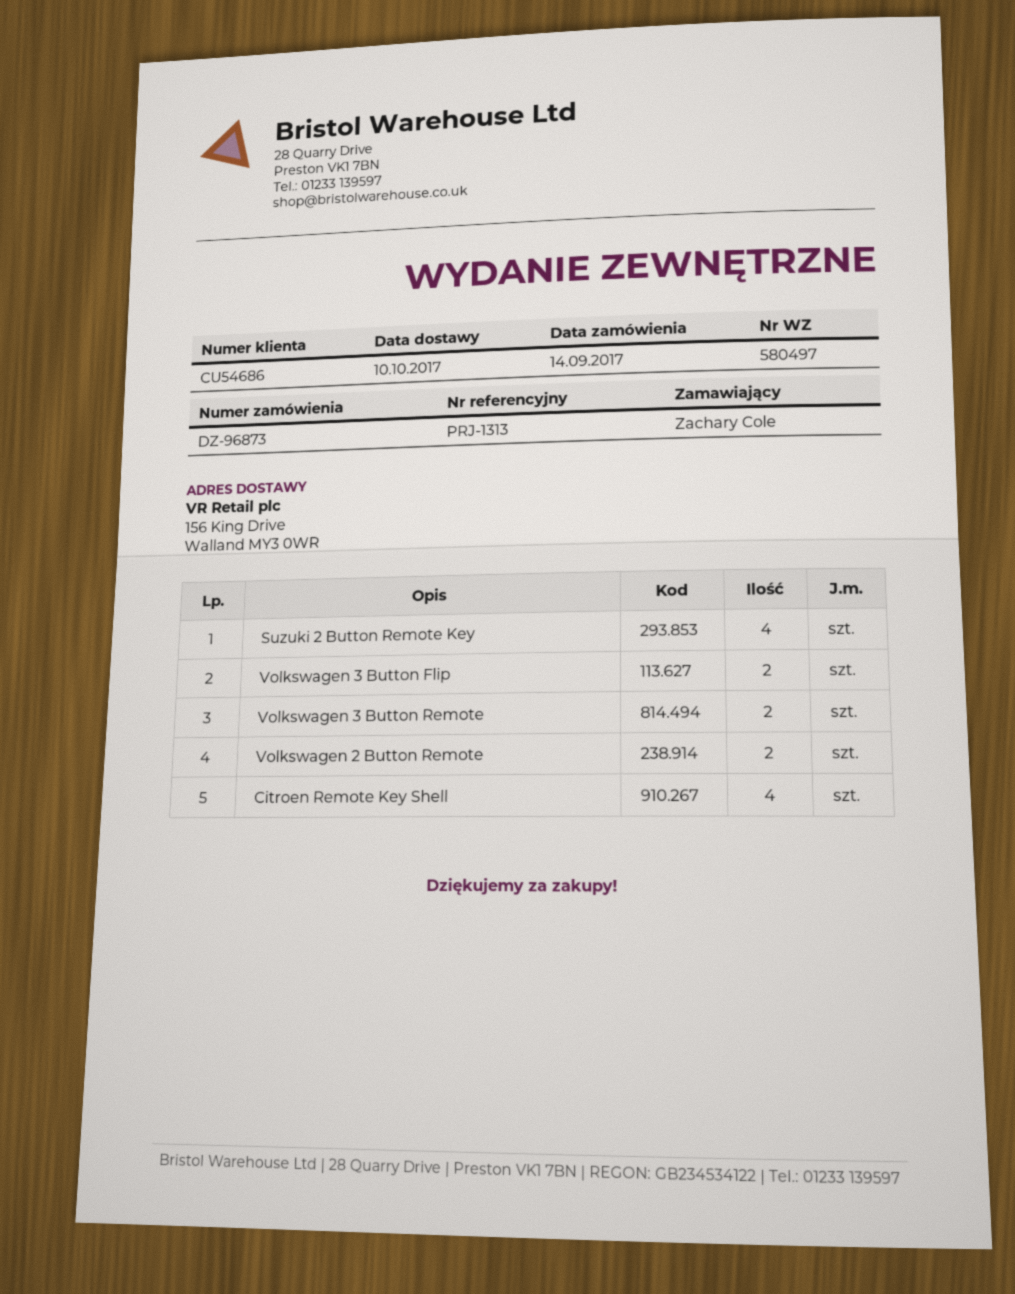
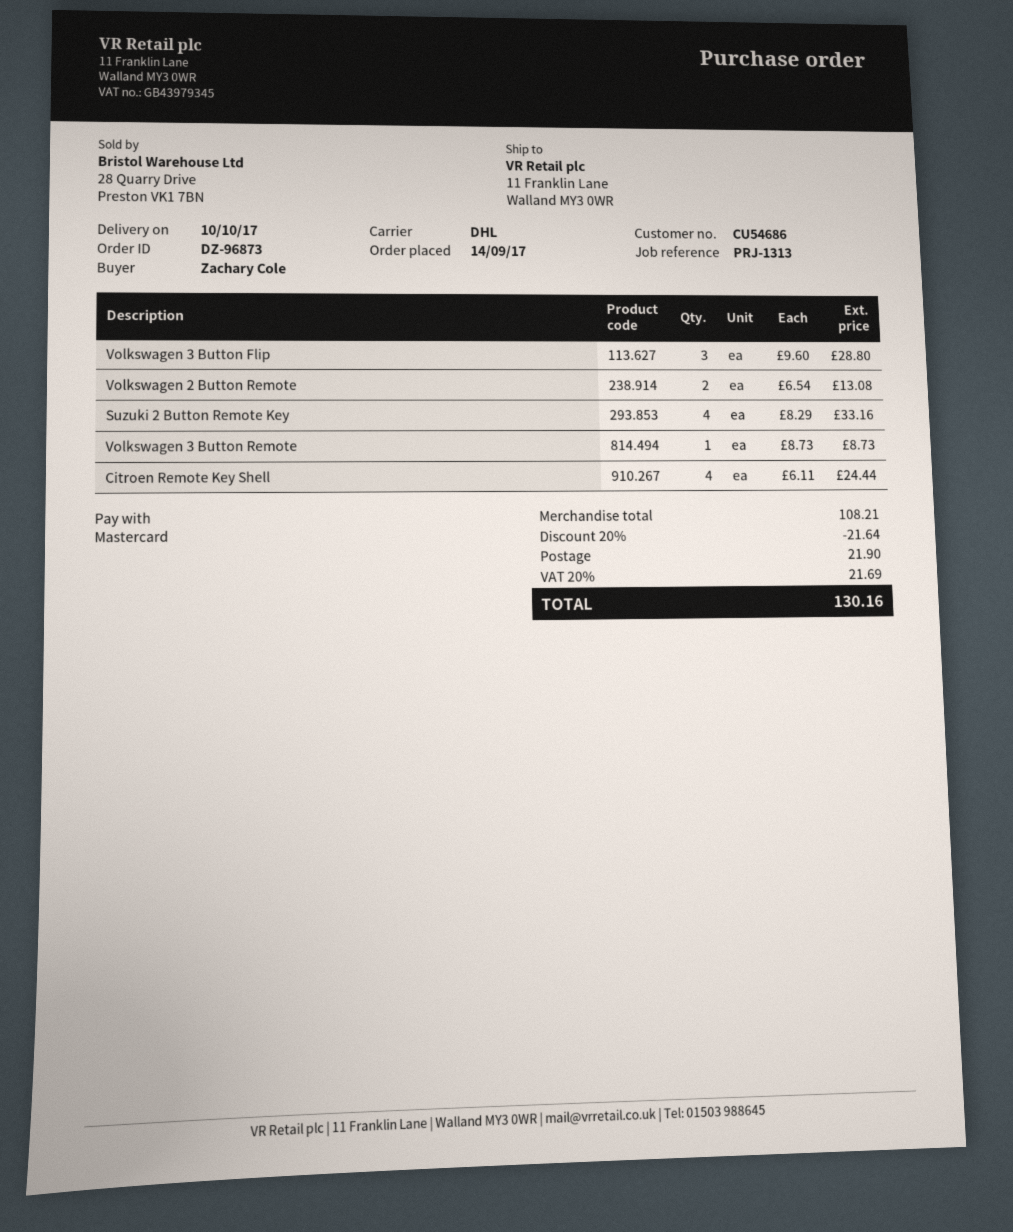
ship to: 156 King Drive, Walland MY3 0WR -> 11 Franklin Lane, Walland MY3 0WR
Volkswagen 3 Button Flip: 2 -> 3
Volkswagen 3 Button Remote: 2 -> 1

